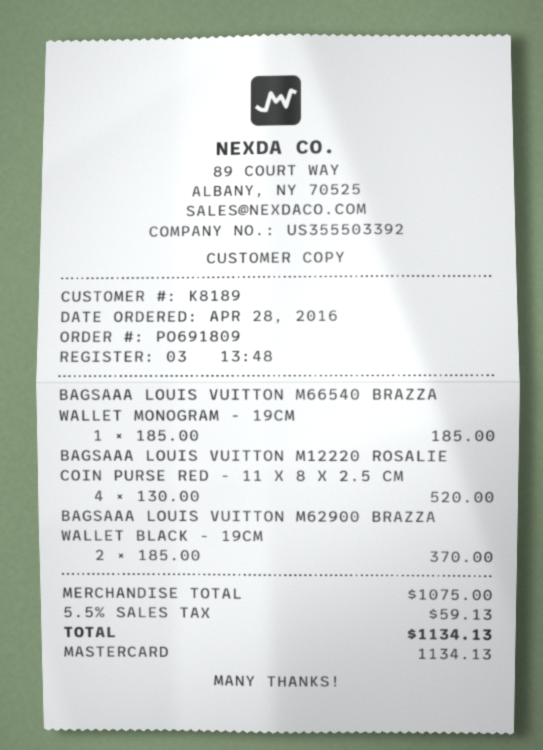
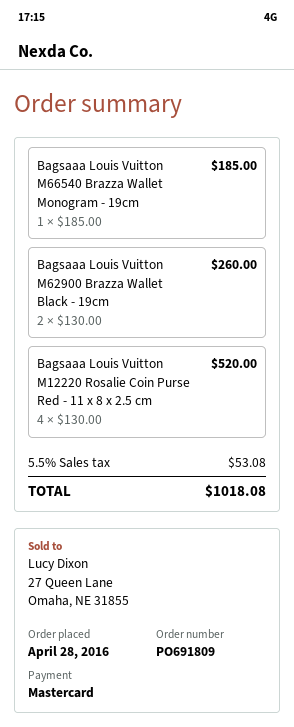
BAGSAAA LOUIS VUITTON M62900 BRAZZA WALLET BLACK - 19CM: 2 x 185.00 = 370.00 -> 2 x 130.00 = 260.00
tax: 5.5% = 59.13 -> 5.5% = 53.08
total: 1134.13 -> 1018.08

